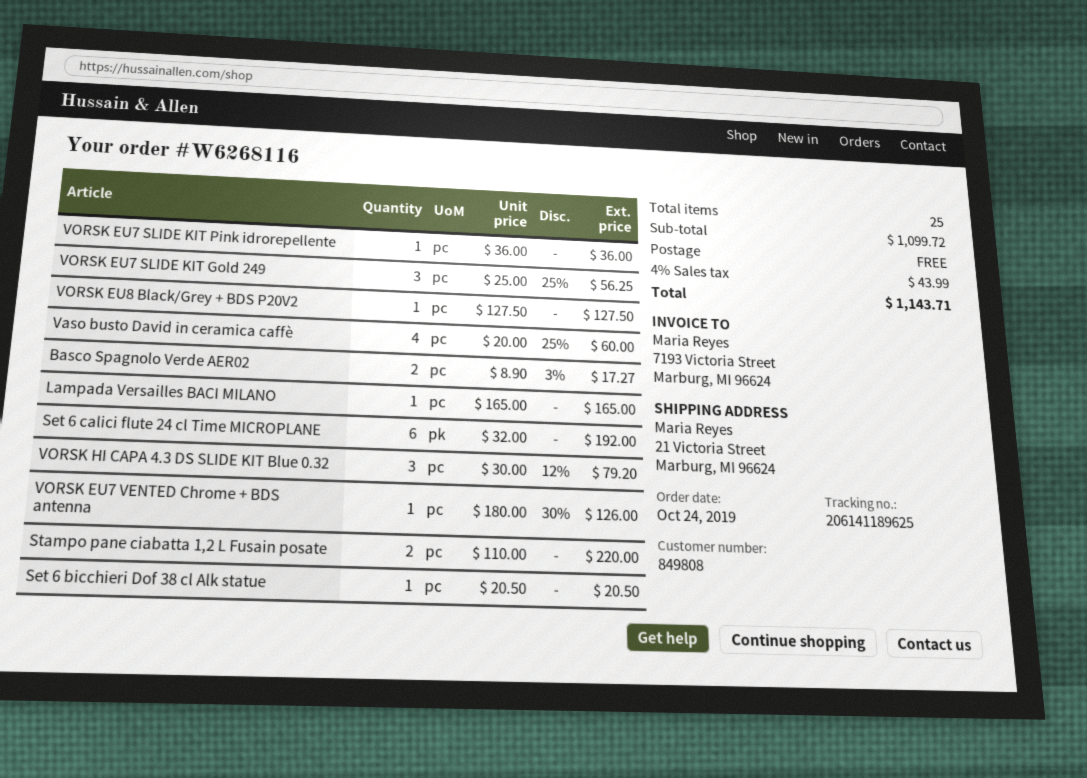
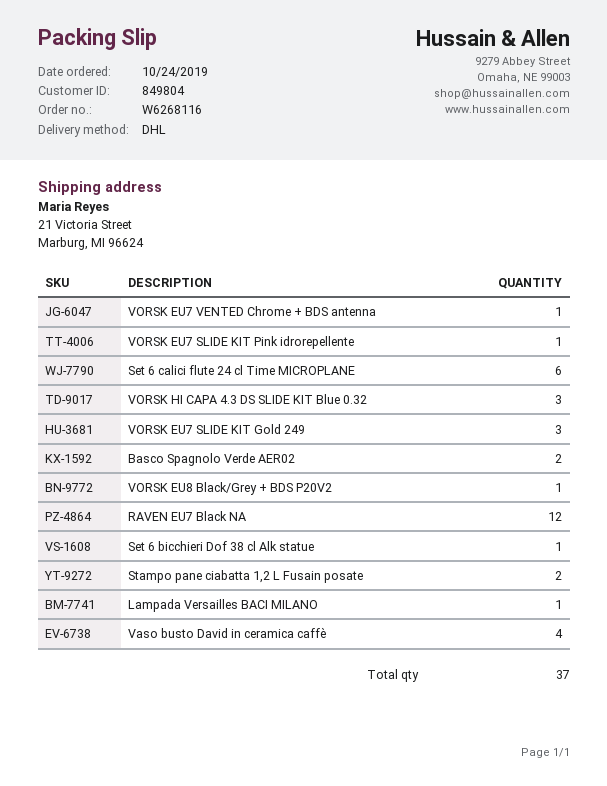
customer number: 849808 -> 849804
RAVEN EU7 Black NA: none -> 12
total quantity: 25 -> 37

